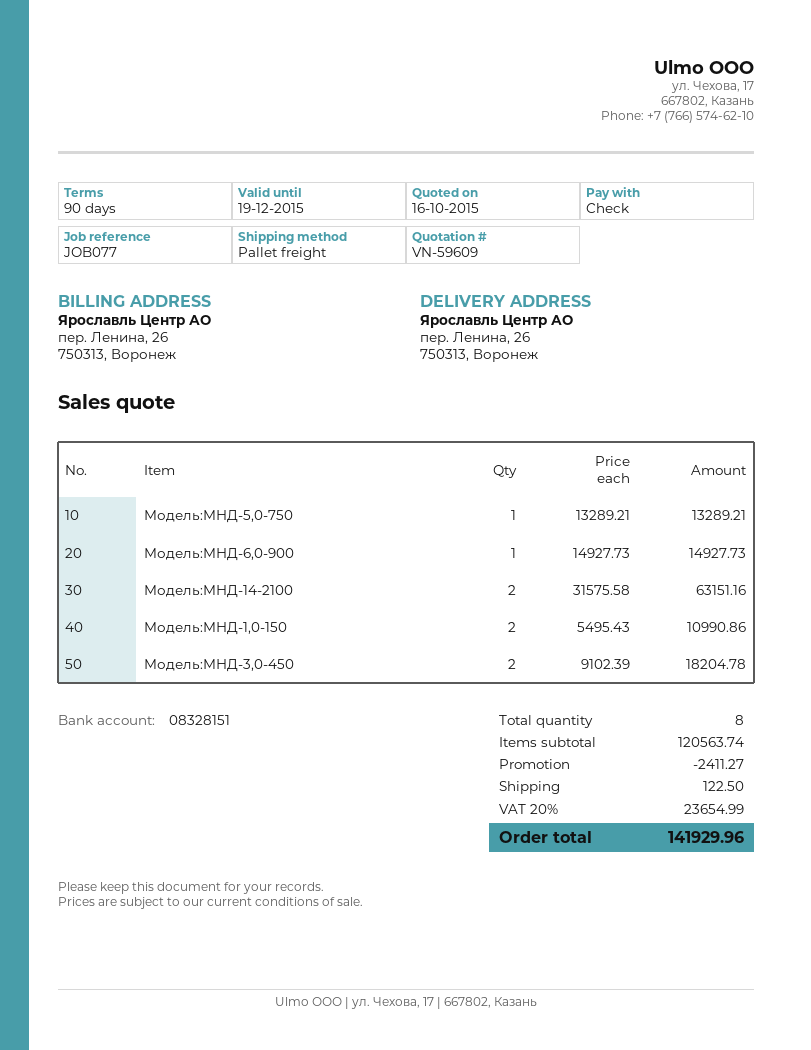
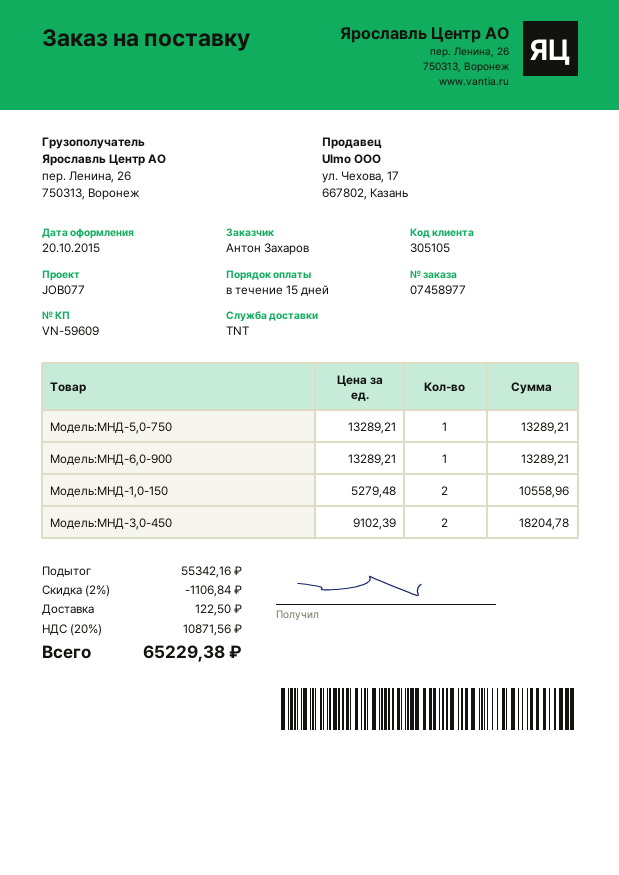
payment terms: 90 days -> 15 days
shipping method: pallet freight -> TNT
Модель:МНД-6,0-900: 1 x 14927.73 = 14927.73 -> 1 x 13289.21 = 13289.21
Модель:МНД-14-2100: 2 x 31575.58 = 63151.16 -> none
Модель:МНД-1,0-150: 2 x 5495.43 = 10990.86 -> 2 x 5279.48 = 10558.96
subtotal: 120563.74 -> 55342.16
discount: 2411.27 -> 1106.84
tax: 20% = 23654.99 -> 20% = 10871.56
total: 141929.96 -> 65229.38

